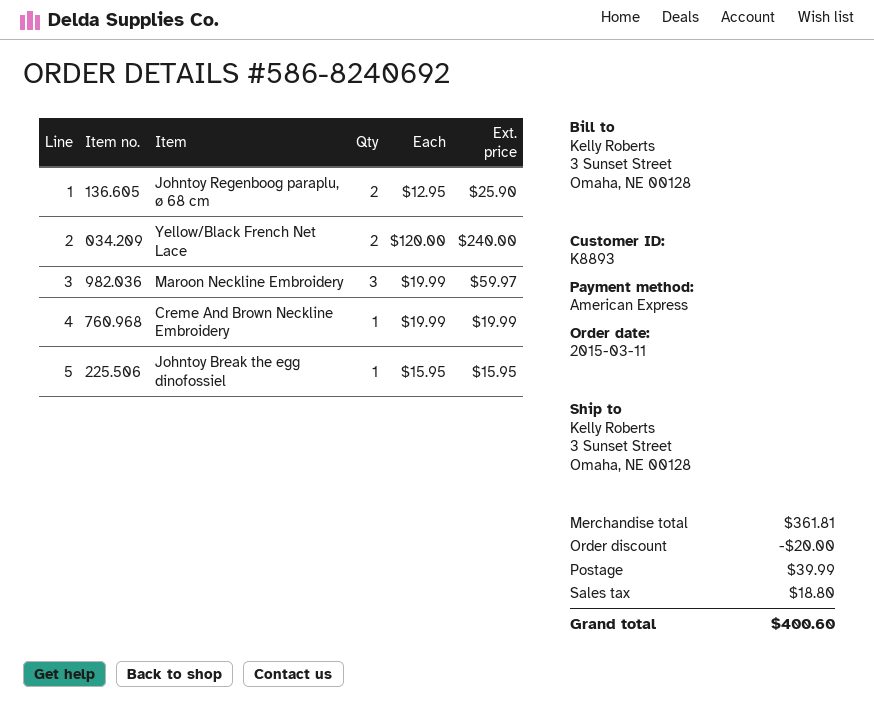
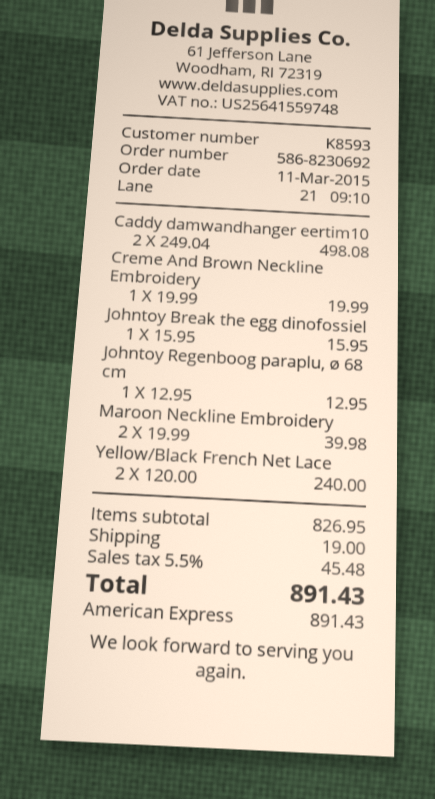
order number: 586-8240692 -> 586-8230692
customer number: K8893 -> K8593
Johntoy Regenboog paraplu, ø 68 cm: 2 x 12.95 = 25.90 -> 1 x 12.95 = 12.95
Maroon Neckline Embroidery: 3 x 19.99 = 59.97 -> 2 x 19.99 = 39.98
Caddy damwandhanger eertim10: none -> 2 x 249.04 = 498.08
subtotal: 361.81 -> 826.95
discount: 20.00 -> none
shipping: 39.99 -> 19.00
tax: 18.80 -> 45.48
total: 400.60 -> 891.43

